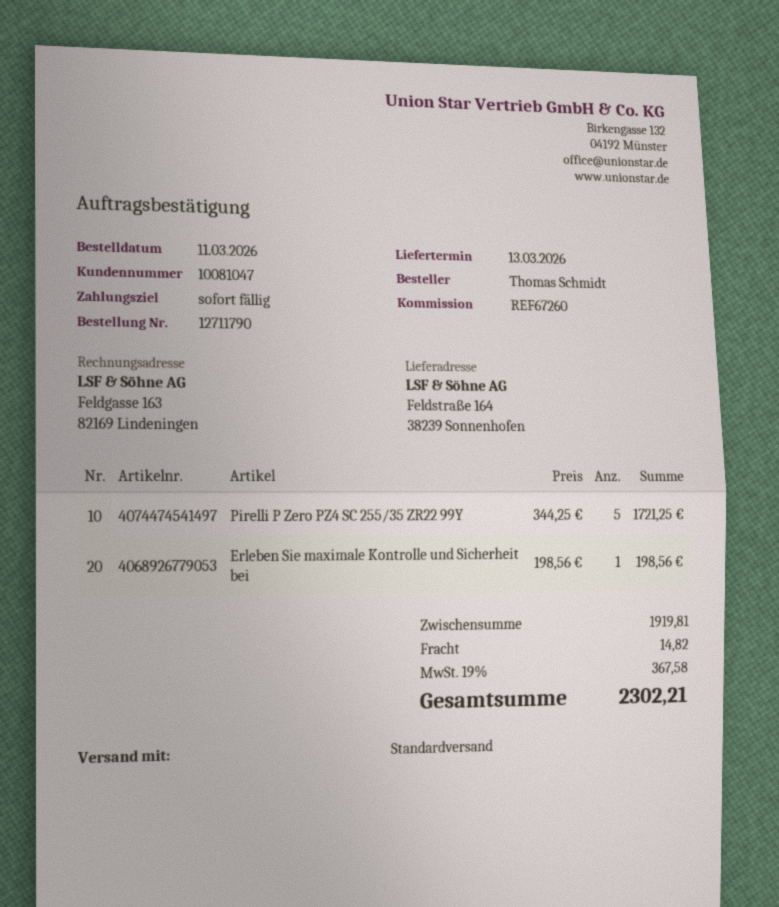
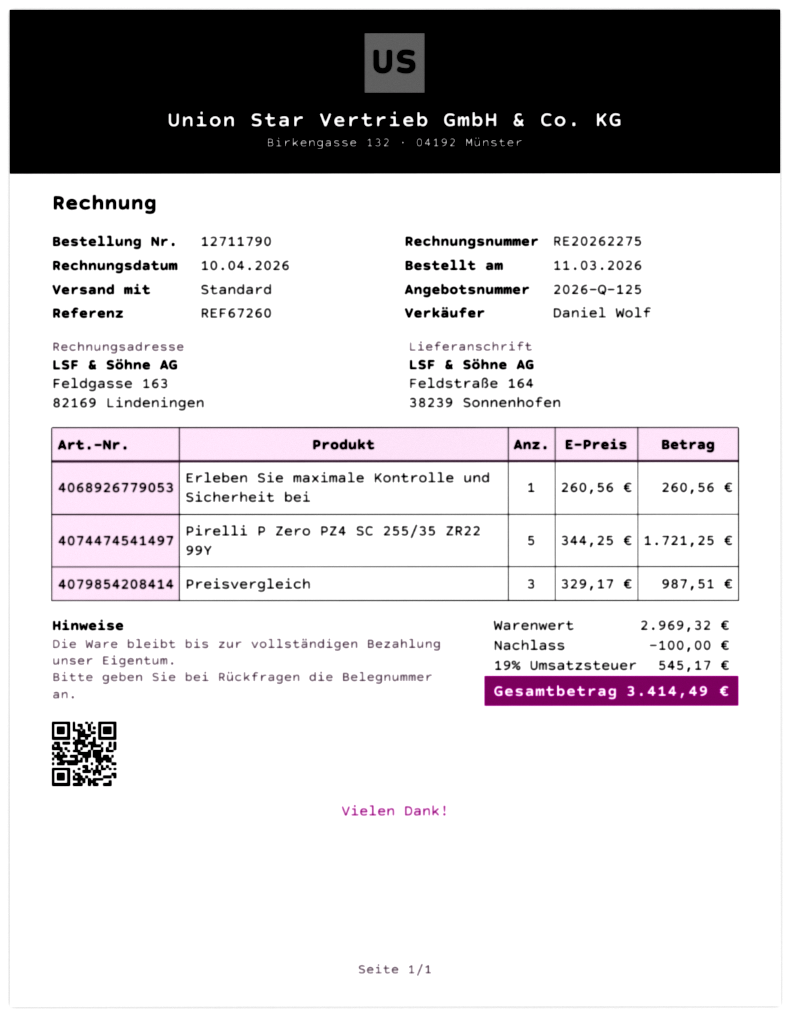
Erleben Sie maximale Kontrolle und Sicherheit bei: 1 x 198.56 = 198.56 -> 1 x 260.56 = 260.56
Preisvergleich: none -> 3 x 329.17 = 987.51
subtotal: 1919.81 -> 2969.32
discount: none -> 100.00
shipping: 14.82 -> none
tax: 19% = 367.58 -> 19% = 545.17
total: 2302.21 -> 3414.49

